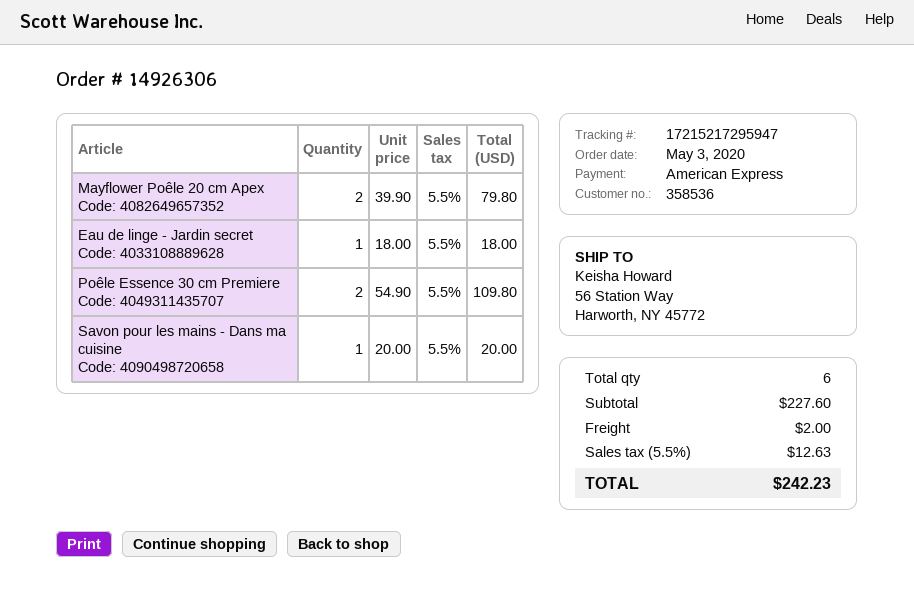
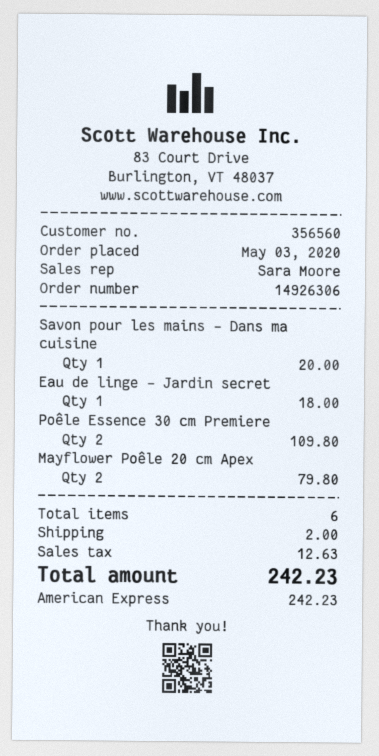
customer number: 358536 -> 356560

